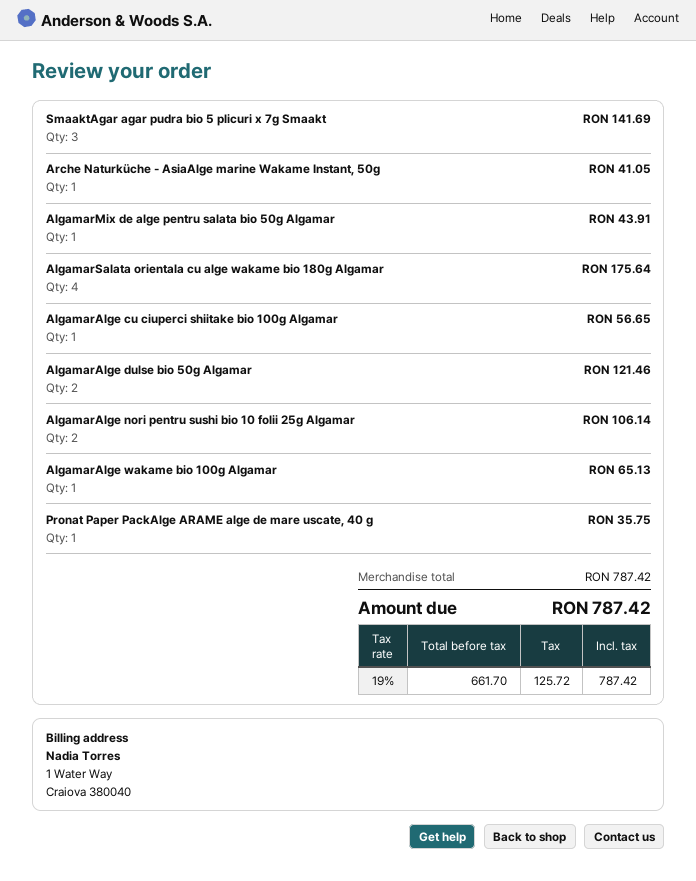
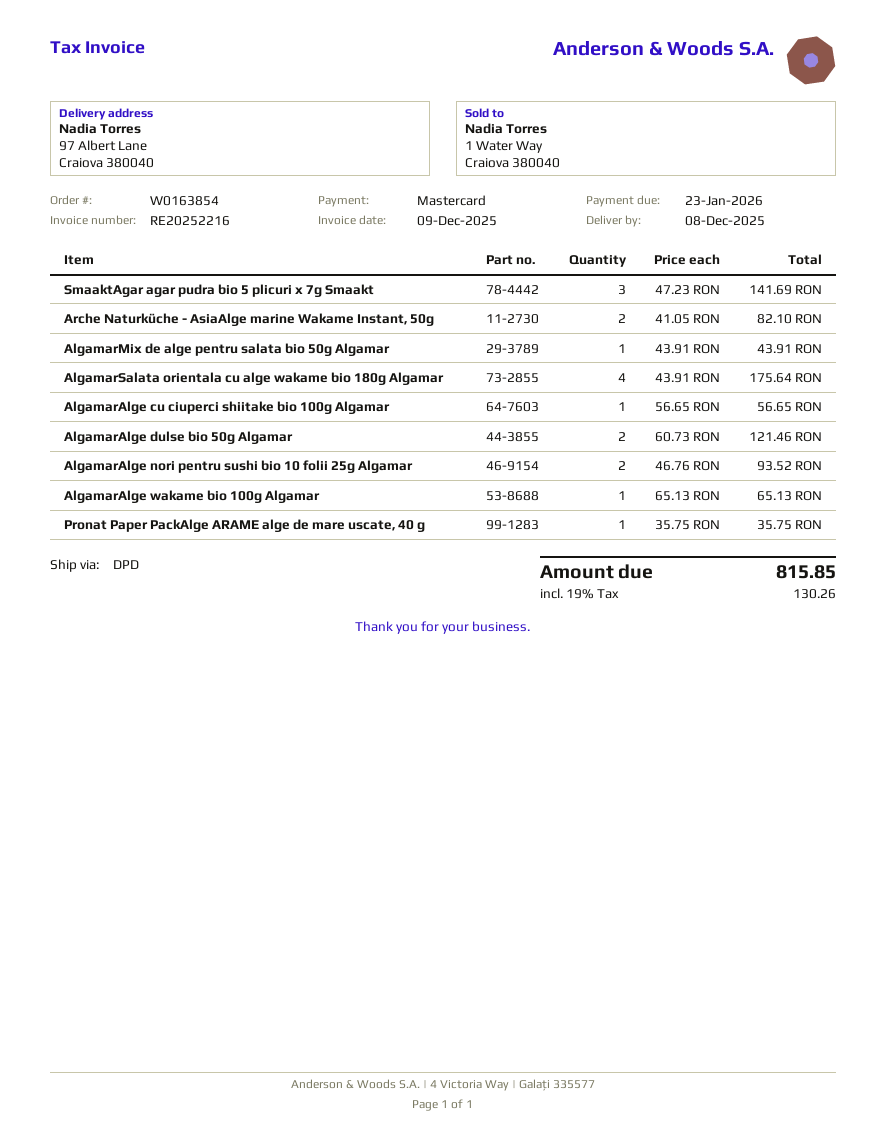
Arche Naturküche - AsiaAlge marine Wakame Instant, 50g: 1 for 41.05 -> 2 for 82.10
AlgamarAlge nori pentru sushi bio 10 folii 25g Algamar: 2 for 106.14 -> 2 for 93.52
tax: 19% = 125.72 -> 19% = 130.26
total: 787.42 -> 815.85

